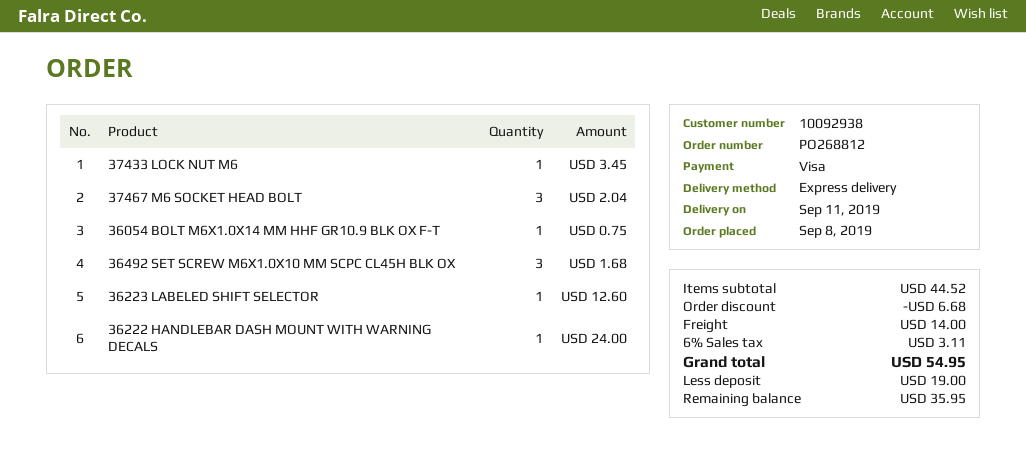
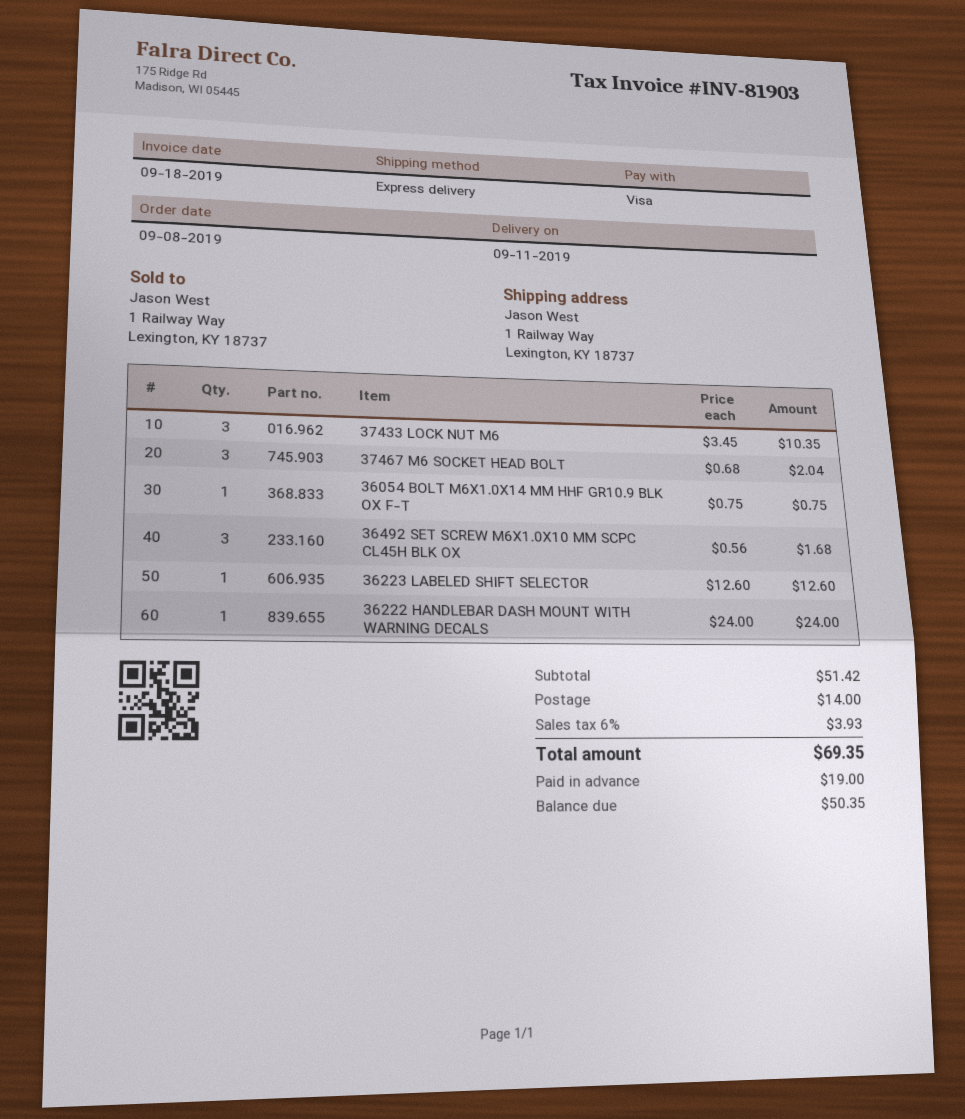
37433 LOCK NUT M6: 1 for 3.45 -> 3 for 10.35
subtotal: 44.52 -> 51.42
discount: 6.68 -> none
tax: 6% = 3.11 -> 6% = 3.93
total: 54.95 -> 69.35
balance: 35.95 -> 50.35

